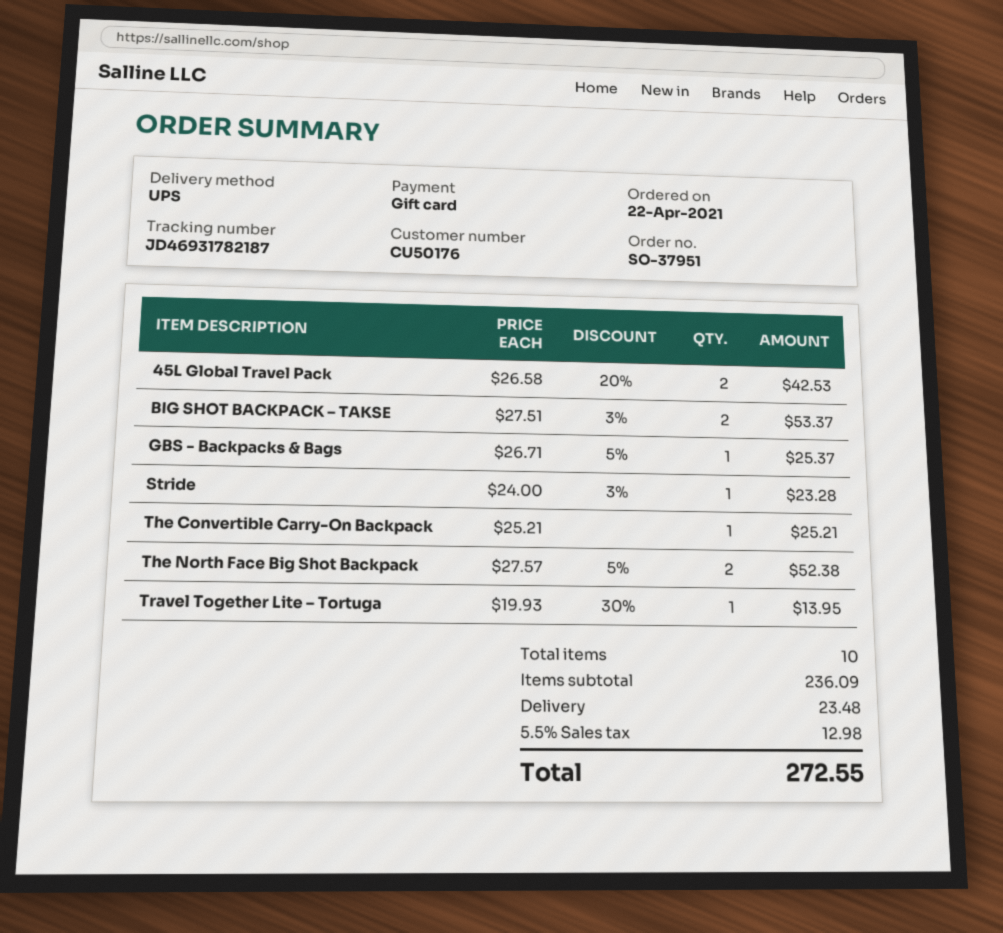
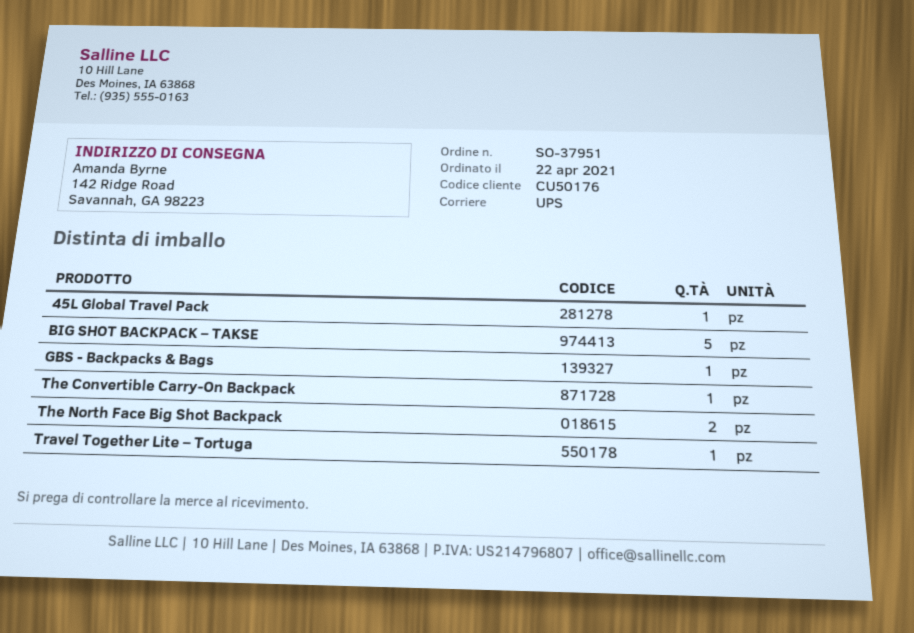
45L Global Travel Pack: 2 -> 1
BIG SHOT BACKPACK – TAKSE: 2 -> 5
Stride: 1 -> none

